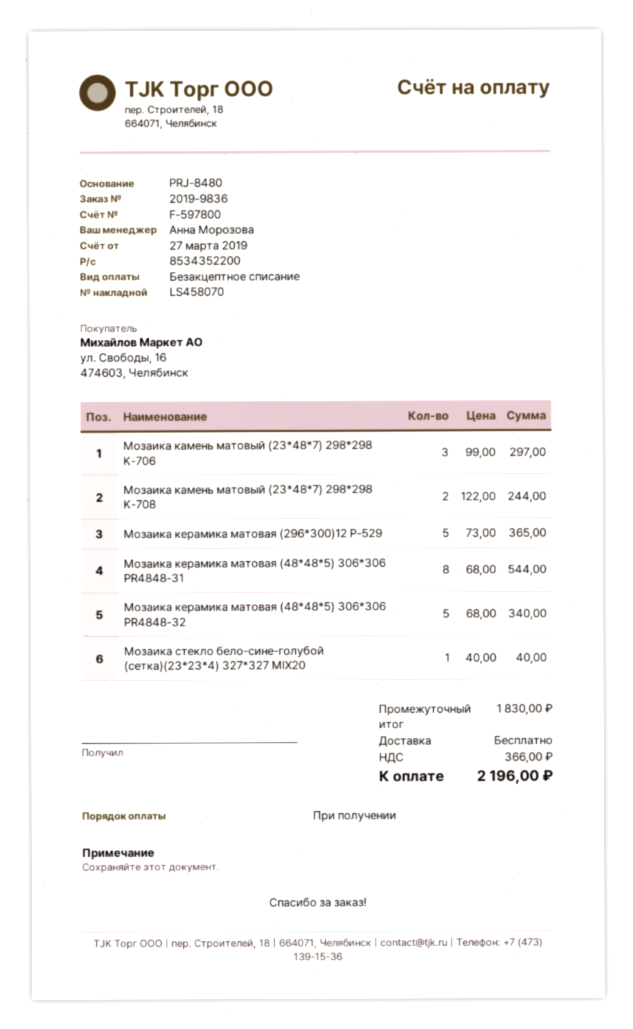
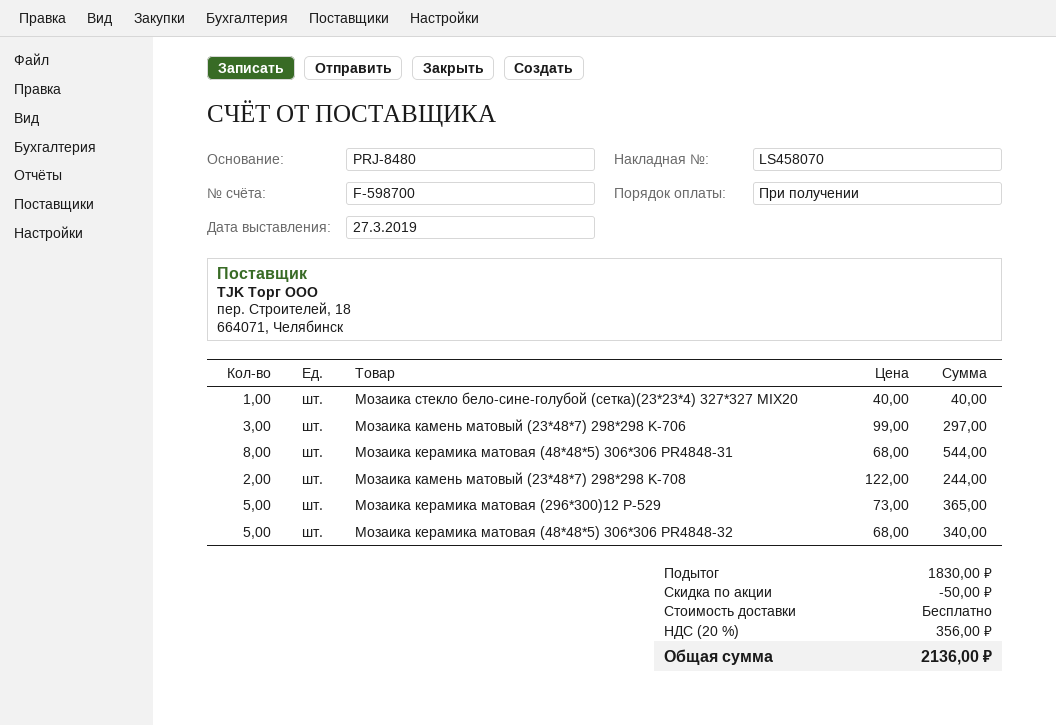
invoice number: F-597800 -> F-598700
discount: none -> 50.00
tax: 366.00 -> 356.00
total: 2196.00 -> 2136.00

